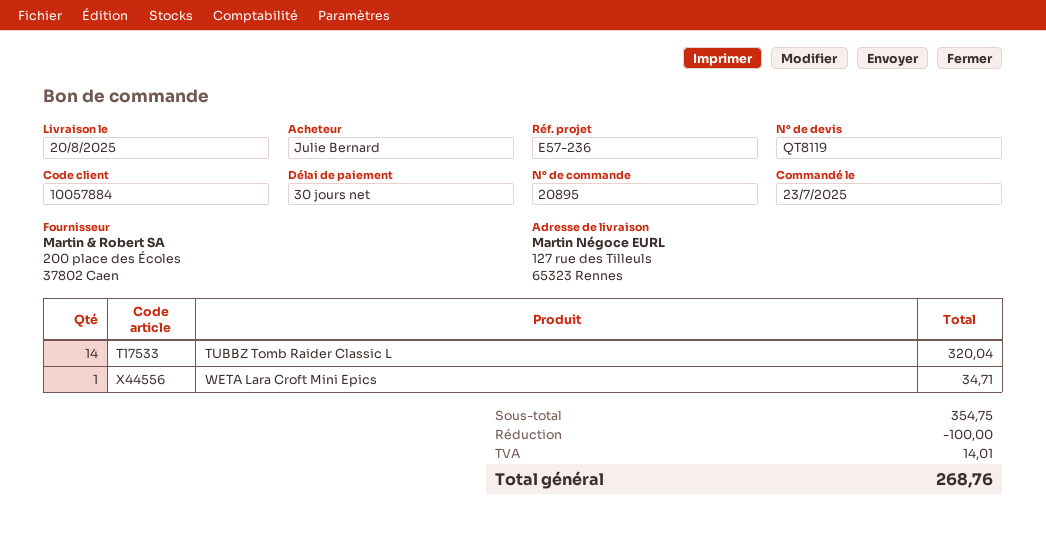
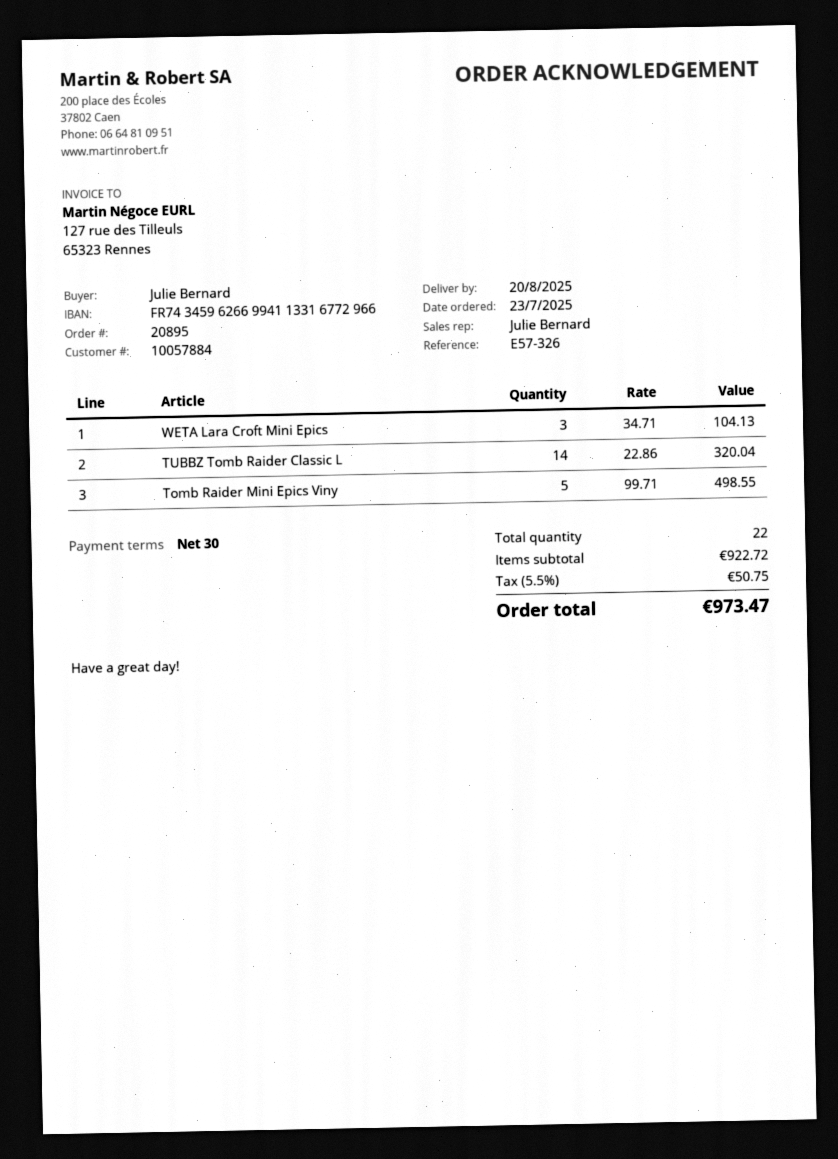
reference: E57-236 -> E57-326
WETA Lara Croft Mini Epics: 1 for 34.71 -> 3 for 104.13
Tomb Raider Mini Epics Viny: none -> 5 for 498.55
subtotal: 354.75 -> 922.72
discount: 100.00 -> none
tax: 14.01 -> 50.75
total: 268.76 -> 973.47

